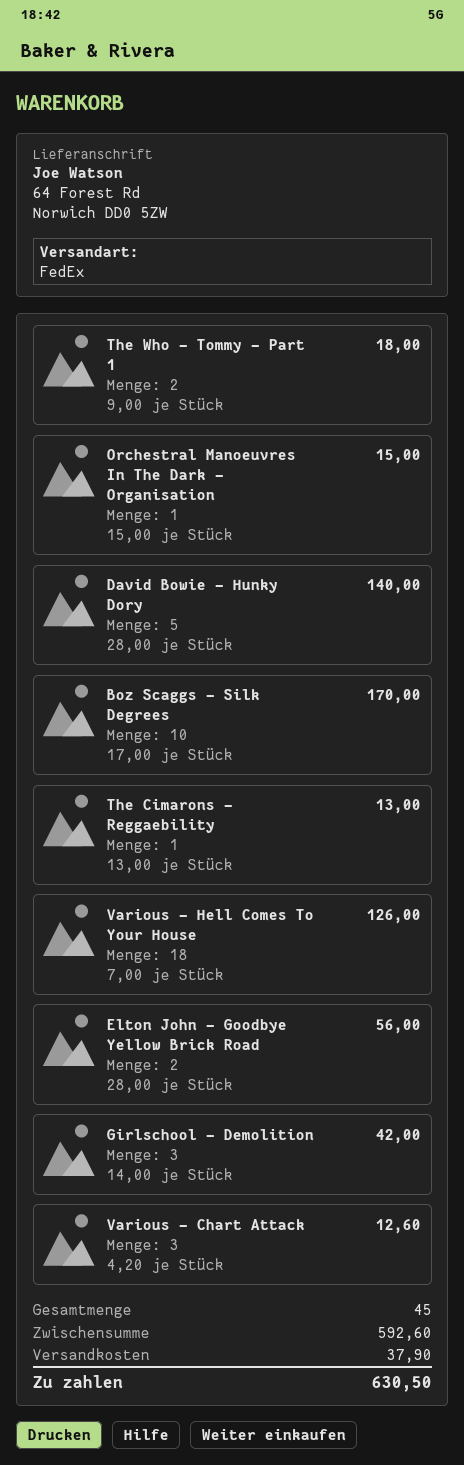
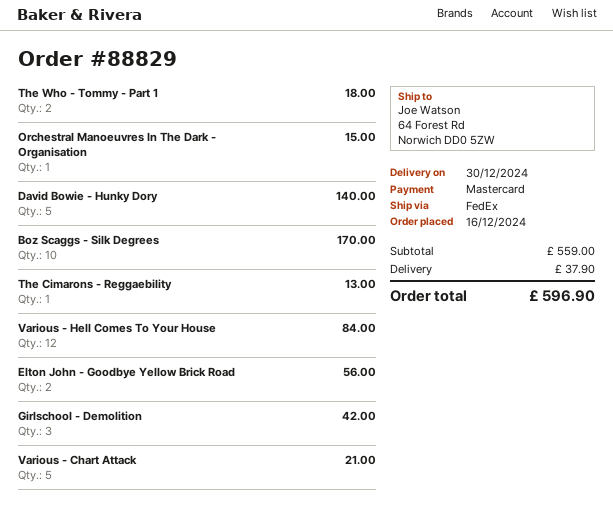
Various - Hell Comes To Your House: 18 for 126.00 -> 12 for 84.00
Various - Chart Attack: 3 for 12.60 -> 5 for 21.00
subtotal: 592.60 -> 559.00
total: 630.50 -> 596.90

